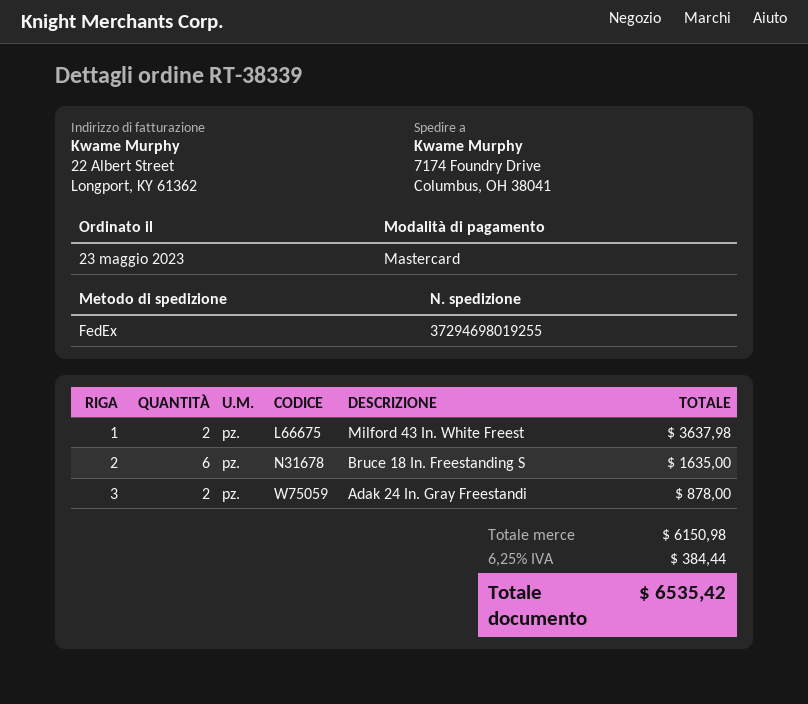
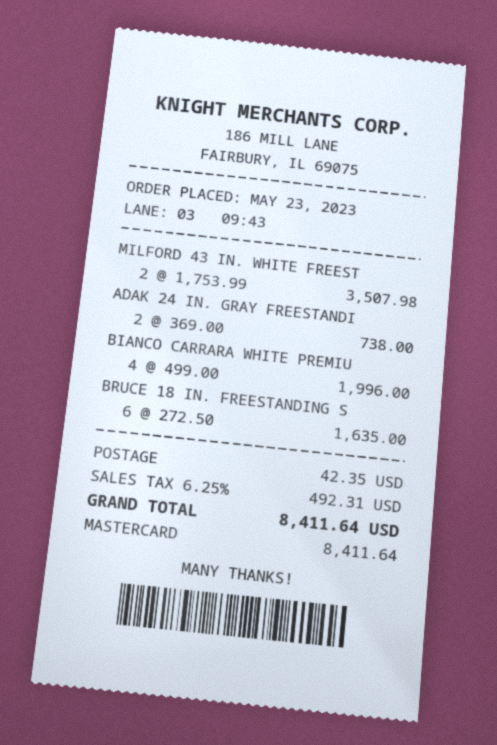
Milford 43 In. White Freest: 2 for 3637.98 -> 2 for 3507.98
Adak 24 In. Gray Freestandi: 2 for 878.00 -> 2 for 738.00
BIANCO CARRARA WHITE PREMIU: none -> 4 for 1996.00
shipping: none -> 42.35
tax: 6.25% = 384.44 -> 6.25% = 492.31
total: 6535.42 -> 8411.64

